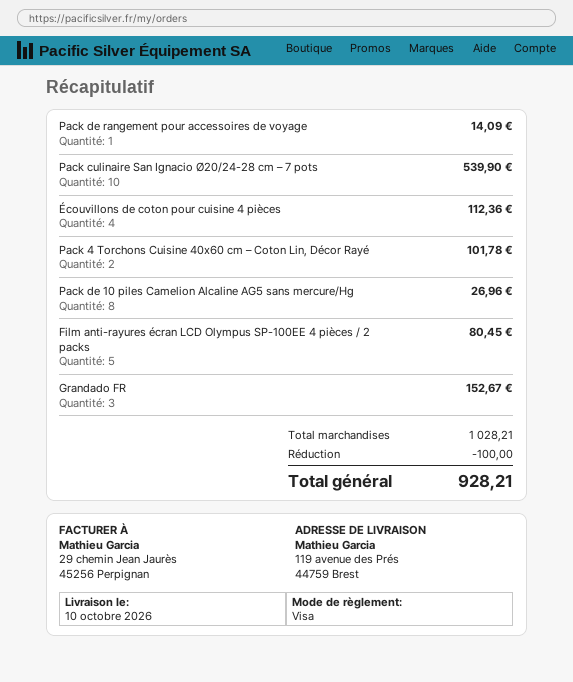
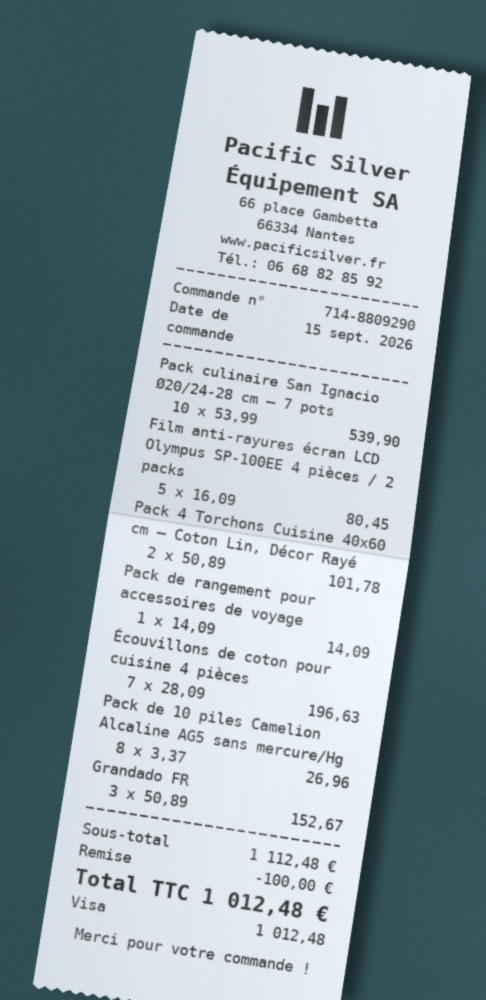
Écouvillons de coton pour cuisine 4 pièces: 4 for 112.36 -> 7 for 196.63
subtotal: 1028.21 -> 1112.48
total: 928.21 -> 1012.48

